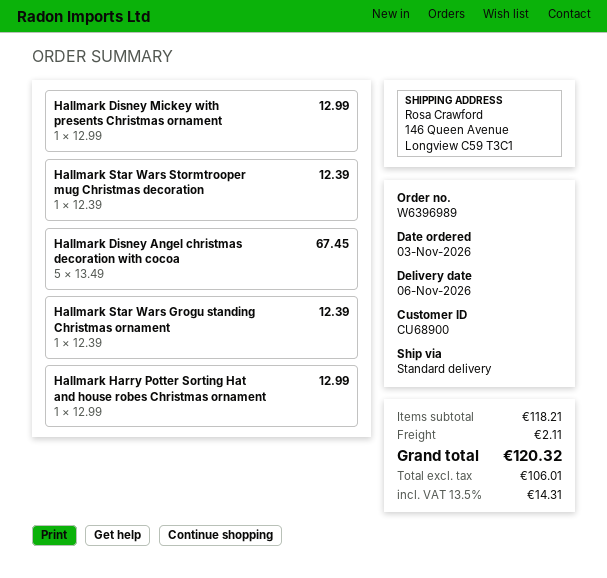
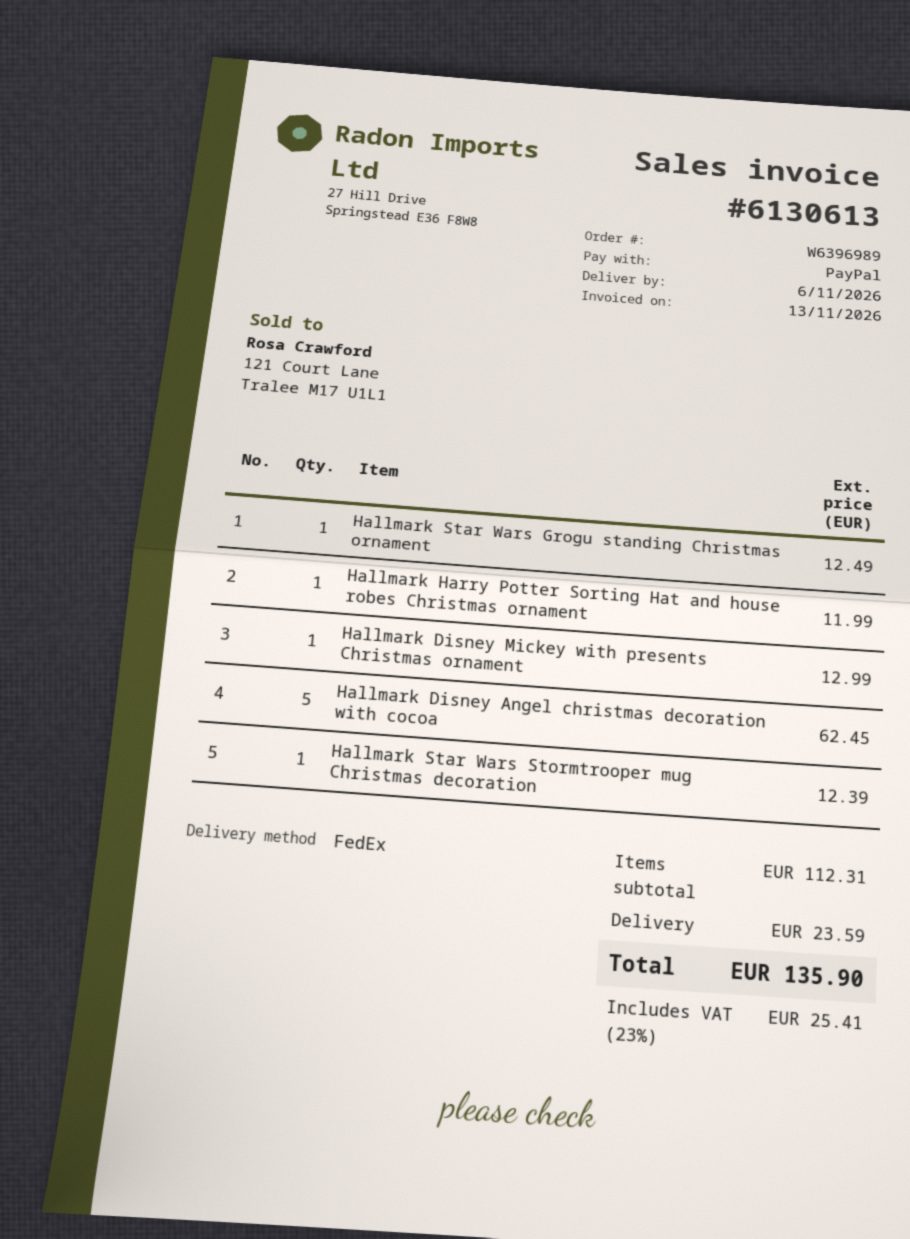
shipping method: standard -> FedEx
Hallmark Disney Angel christmas decoration with cocoa: 5 for 67.45 -> 5 for 62.45
Hallmark Star Wars Grogu standing Christmas ornament: 1 for 12.39 -> 1 for 12.49
Hallmark Harry Potter Sorting Hat and house robes Christmas ornament: 1 for 12.99 -> 1 for 11.99
subtotal: 118.21 -> 112.31
shipping: 2.11 -> 23.59
tax: 13.5% = 14.31 -> 23% = 25.41
total: 120.32 -> 135.90

